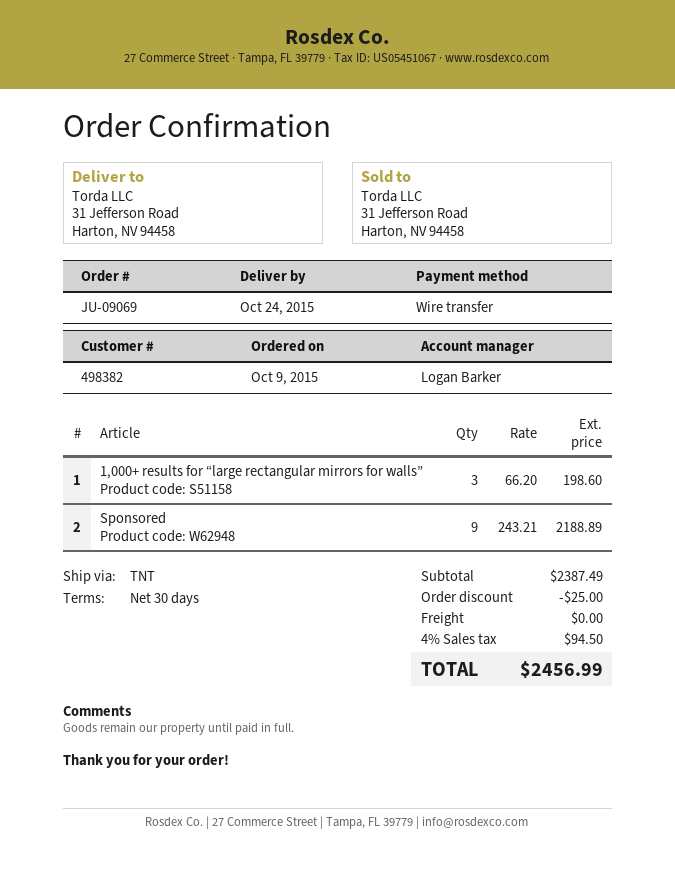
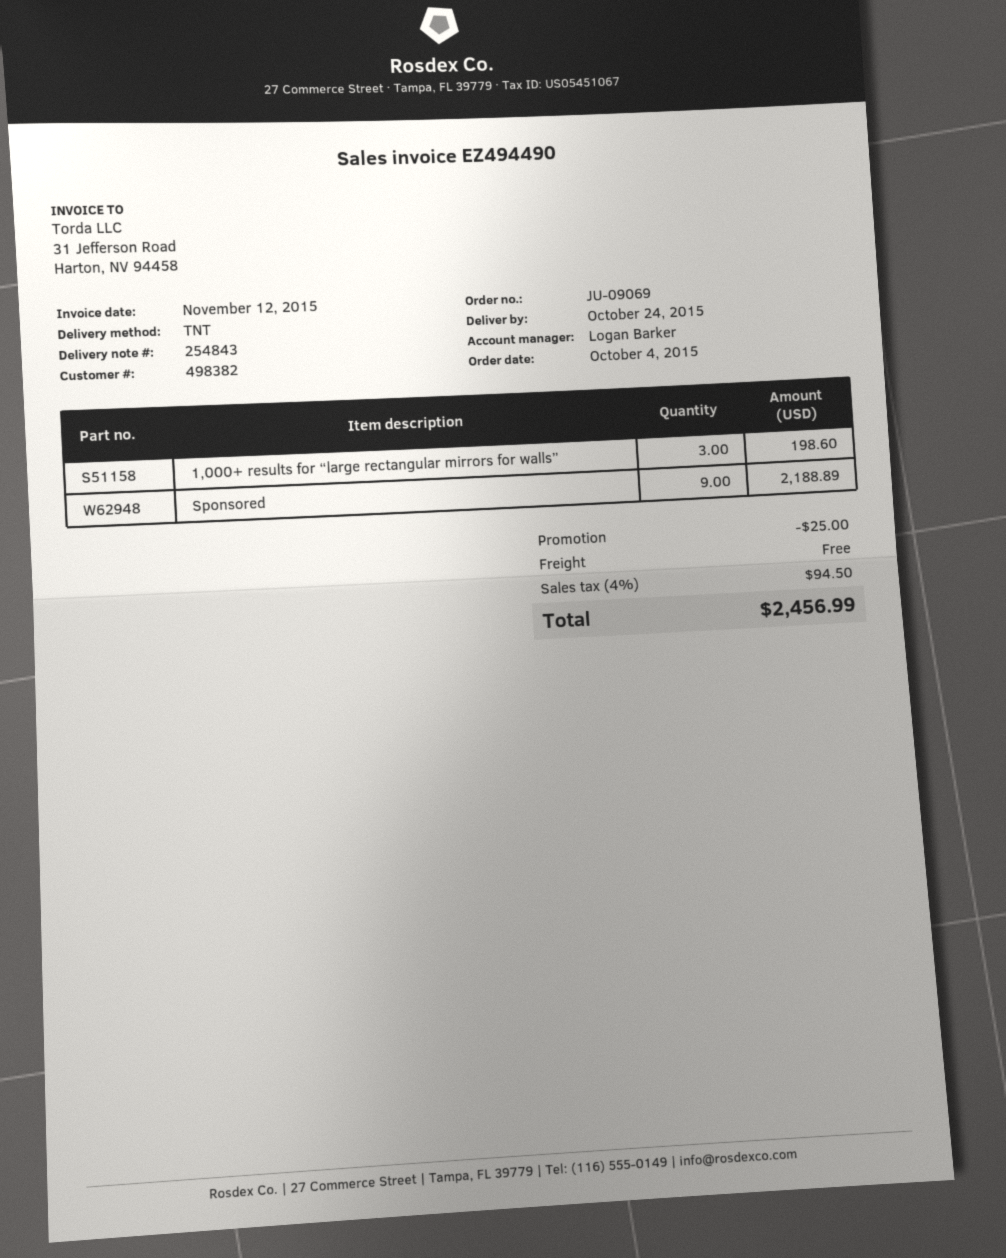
order date: 2015-10-09 -> 2015-10-04

